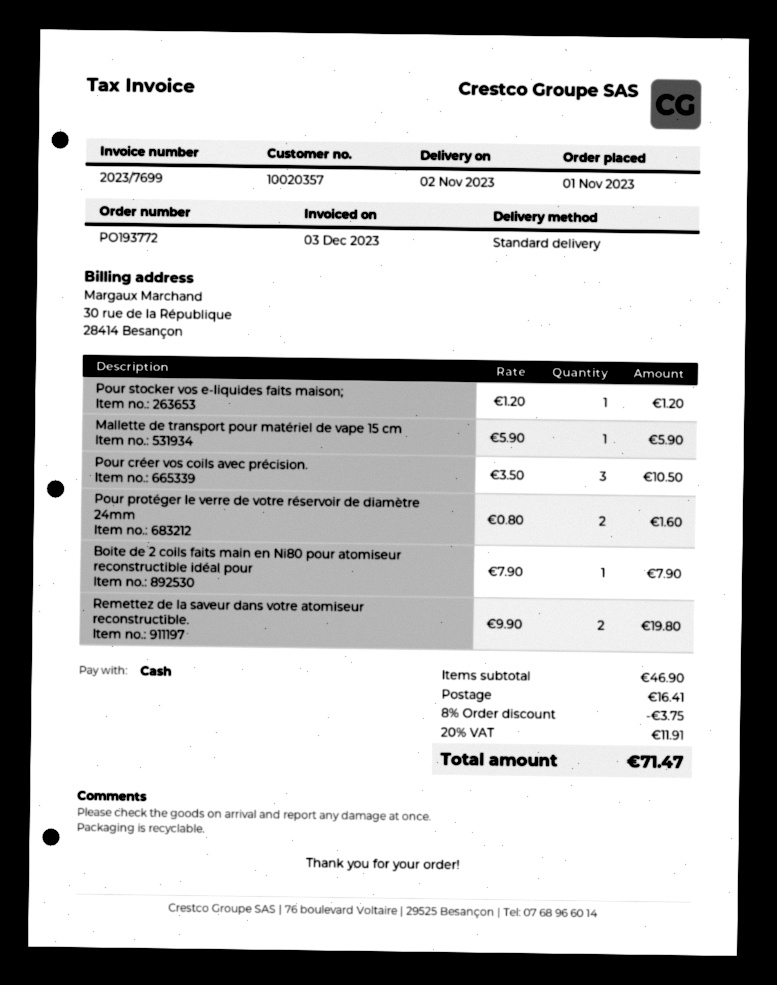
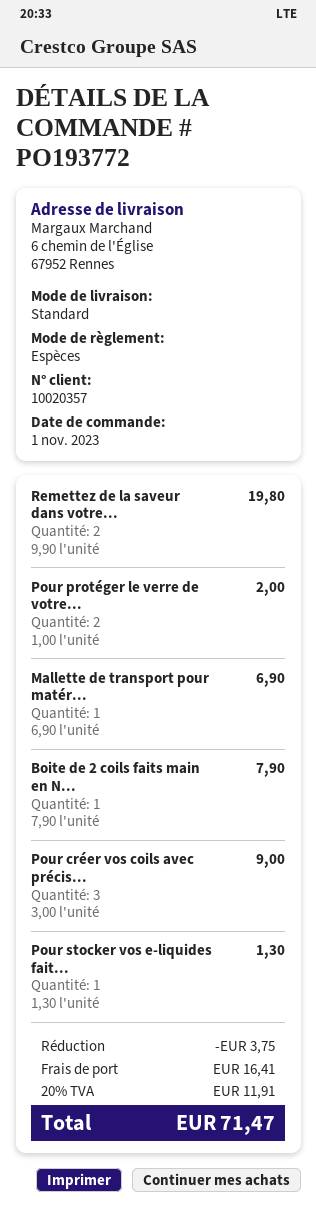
Pour stocker vos e-liquides faits maison;: 1 x 1.20 = 1.20 -> 1 x 1.30 = 1.30
Mallette de transport pour matériel de vape 15 cm: 1 x 5.90 = 5.90 -> 1 x 6.90 = 6.90
Pour créer vos coils avec précision.: 3 x 3.50 = 10.50 -> 3 x 3.00 = 9.00
Pour protéger le verre de votre réservoir de diamètre 24mm: 2 x 0.80 = 1.60 -> 2 x 1.00 = 2.00

